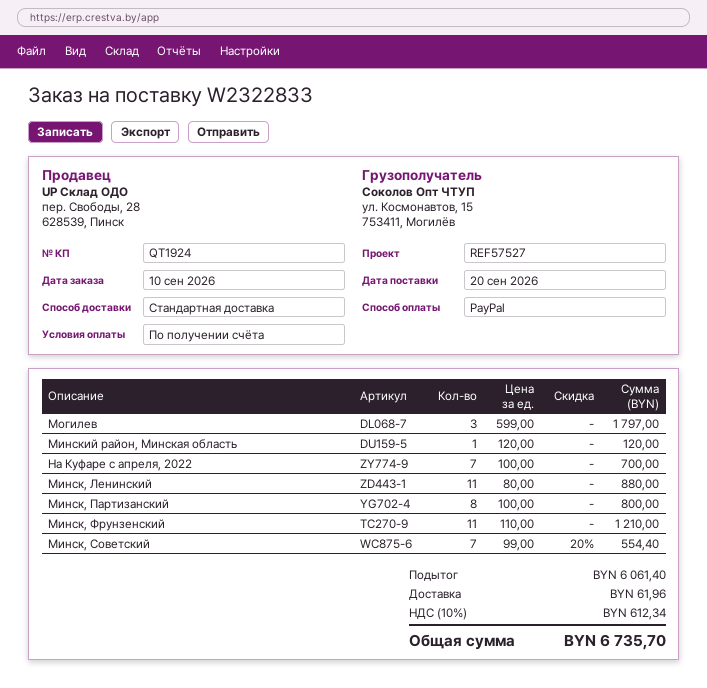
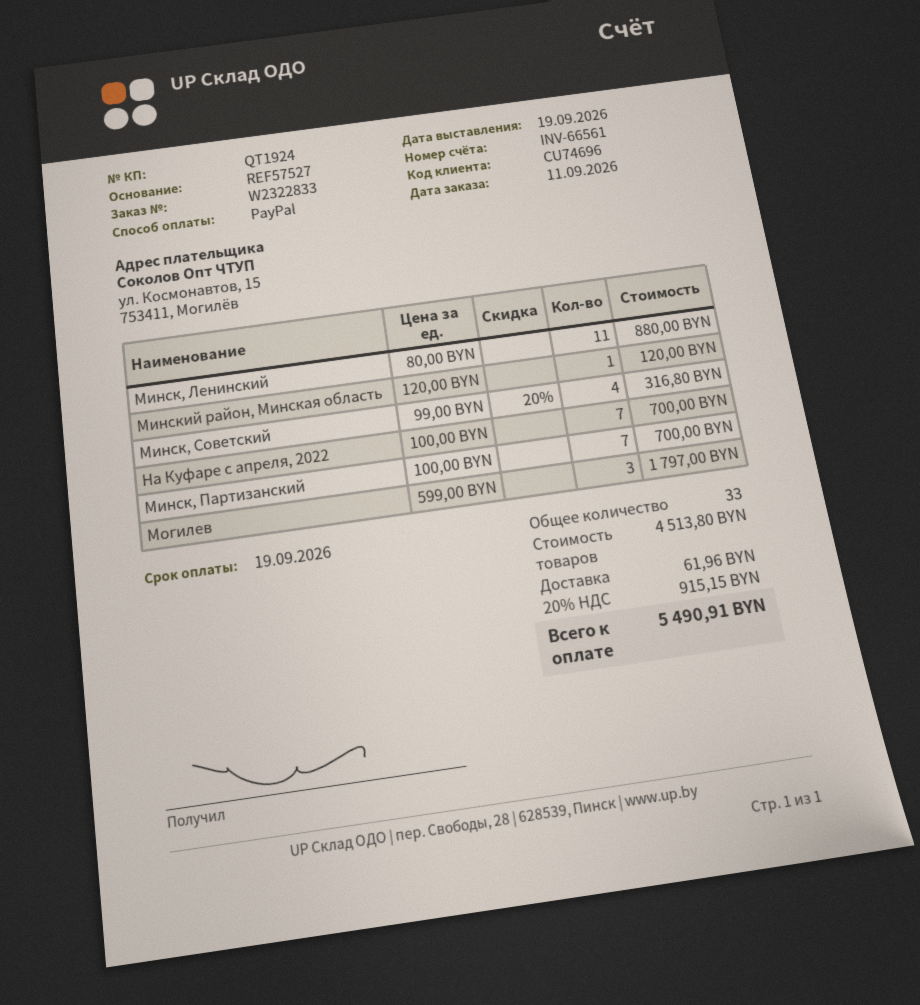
order date: 2026-09-10 -> 2026-09-11
Минск, Партизанский: 8 x 100.00 = 800.00 -> 7 x 100.00 = 700.00
Минск, Фрунзенский: 11 x 110.00 = 1210.00 -> none
Минск, Советский: 7 x 99.00 - 20% = 554.40 -> 4 x 99.00 - 20% = 316.80
subtotal: 6061.40 -> 4513.80
tax: 10% = 612.34 -> 20% = 915.15
total: 6735.70 -> 5490.91

